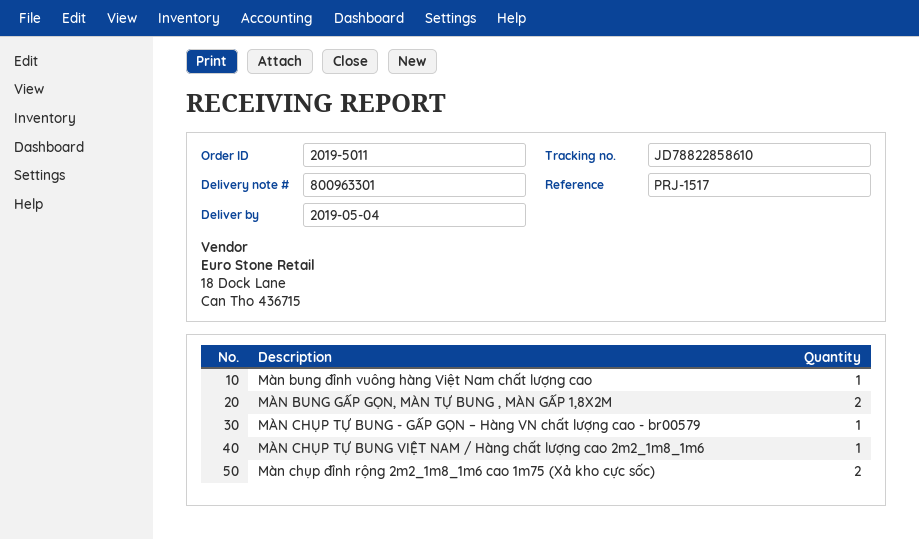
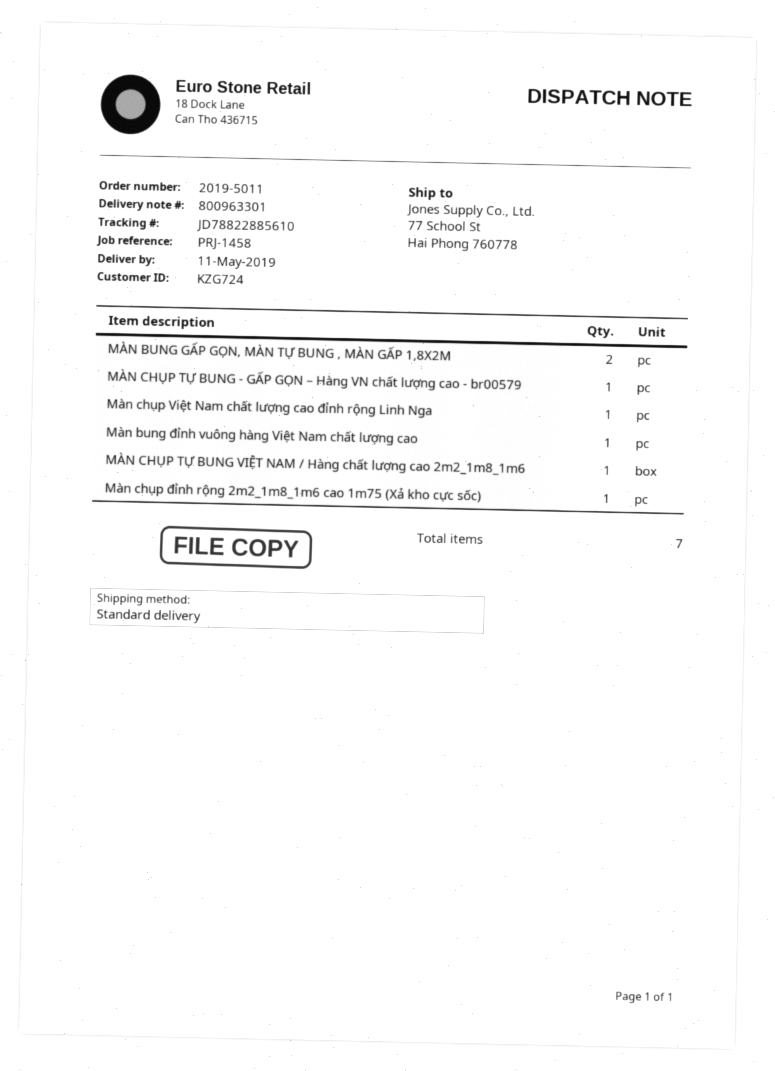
delivery date: 2019-05-04 -> 2019-05-11
reference: PRJ-1517 -> PRJ-1458
tracking number: JD78822858610 -> JD78822885610
Màn chụp đỉnh rộng 2m2_1m8_1m6 cao 1m75 (Xả kho cực sốc): 2 -> 1
Màn chụp Việt Nam chất lượng cao đỉnh rộng Linh Nga: none -> 1

